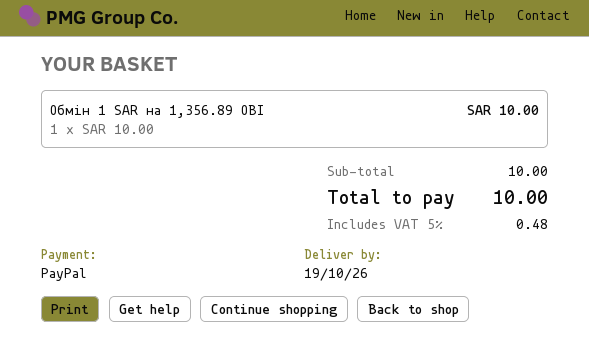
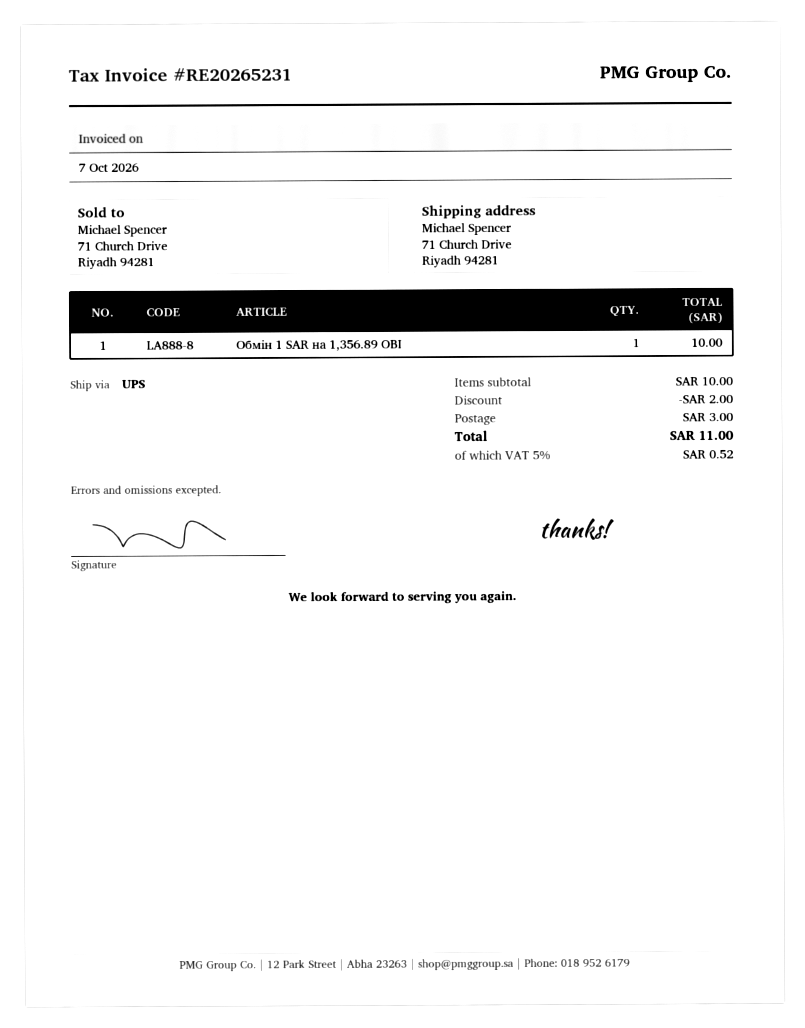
discount: none -> 2.00
shipping: none -> 3.00
tax: 5% = 0.48 -> 5% = 0.52
total: 10.00 -> 11.00

